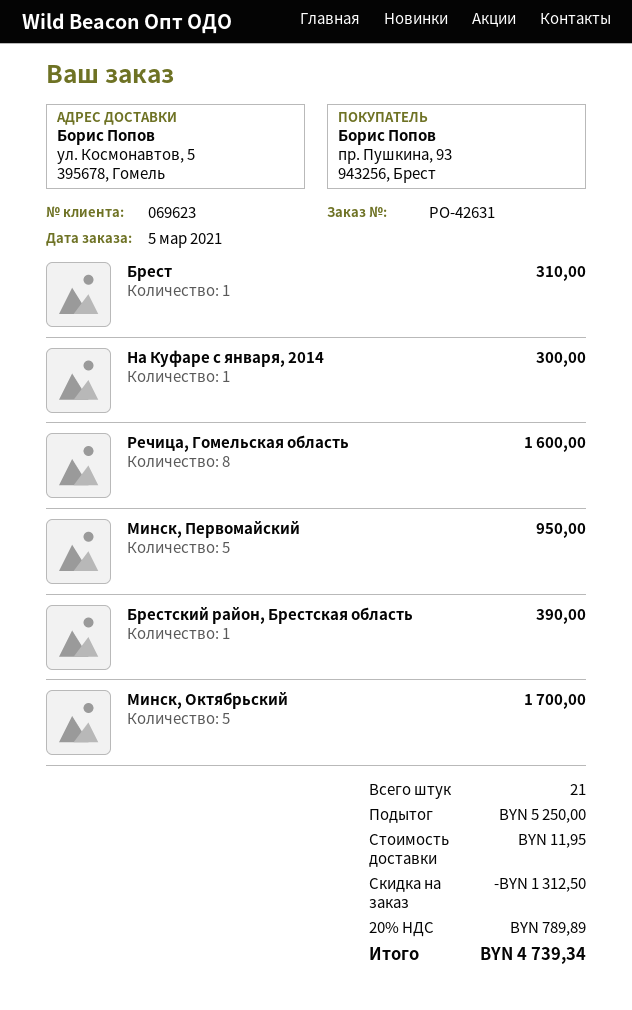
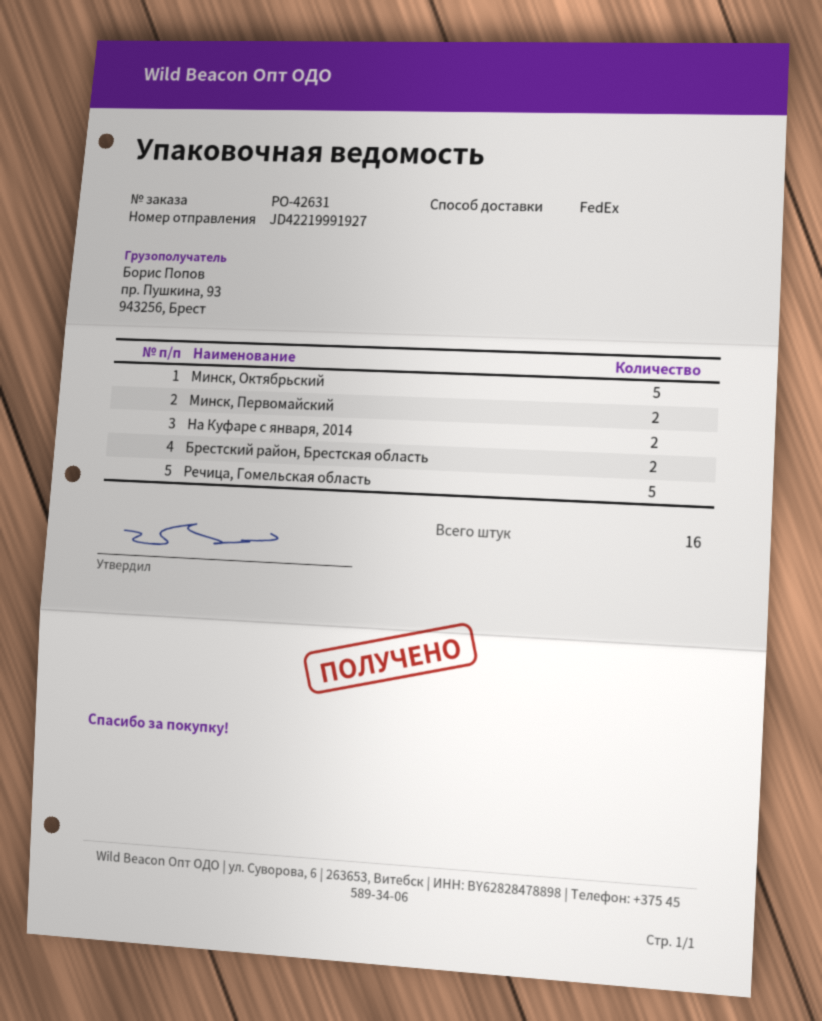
ship to: ул. Космонавтов, 5, 395678, Гомель -> пр. Пушкина, 93, 943256, Брест
Брест: 1 -> none
На Куфаре с января, 2014: 1 -> 2
Речица, Гомельская область: 8 -> 5
Минск, Первомайский: 5 -> 2
Брестский район, Брестская область: 1 -> 2
total quantity: 21 -> 16

